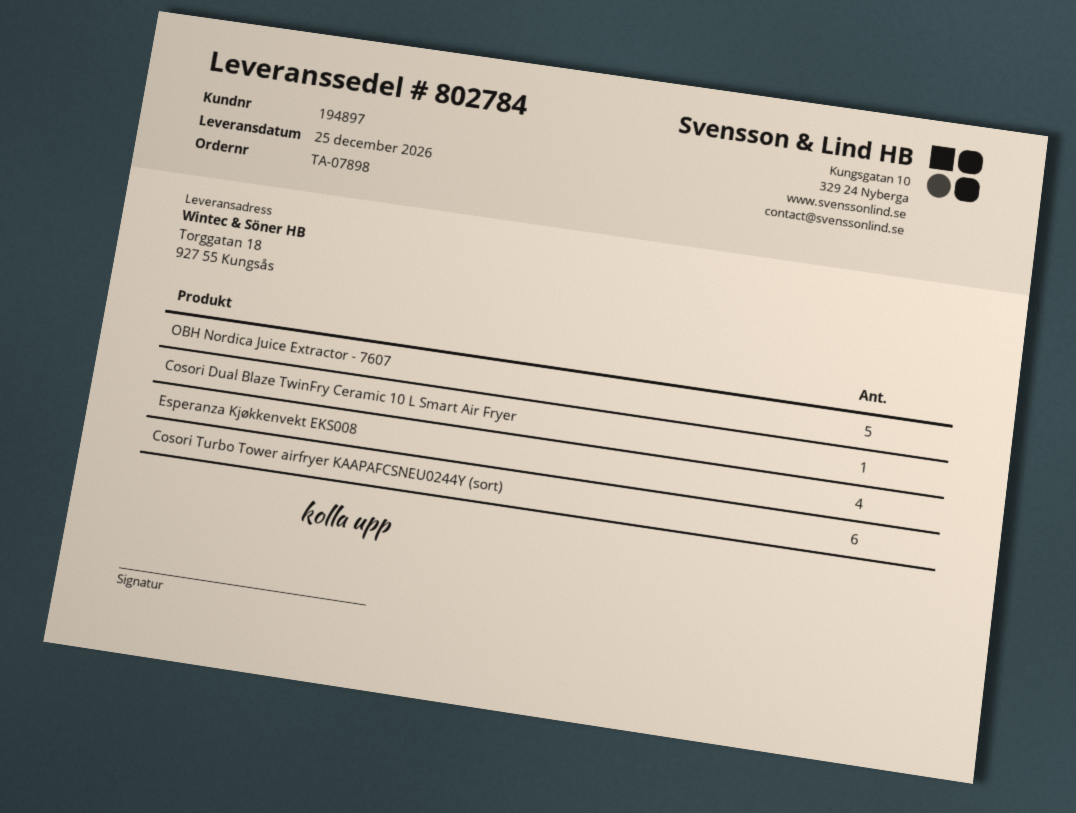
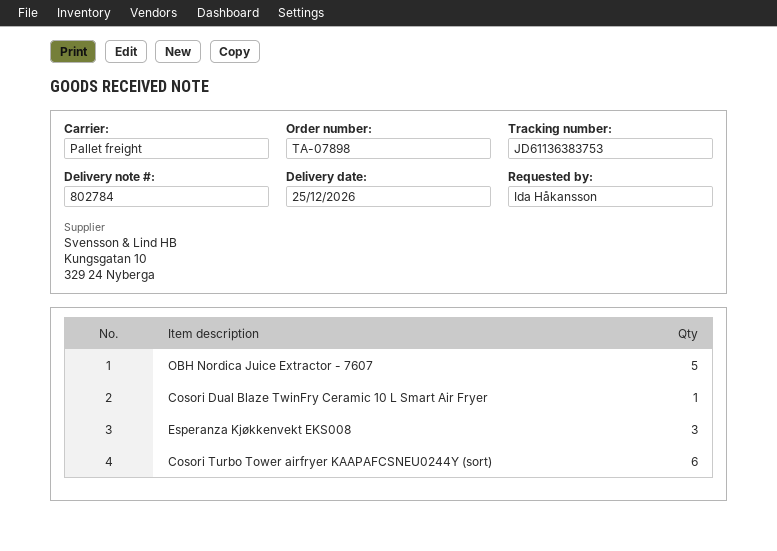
Esperanza Kjøkkenvekt EKS008: 4 -> 3

